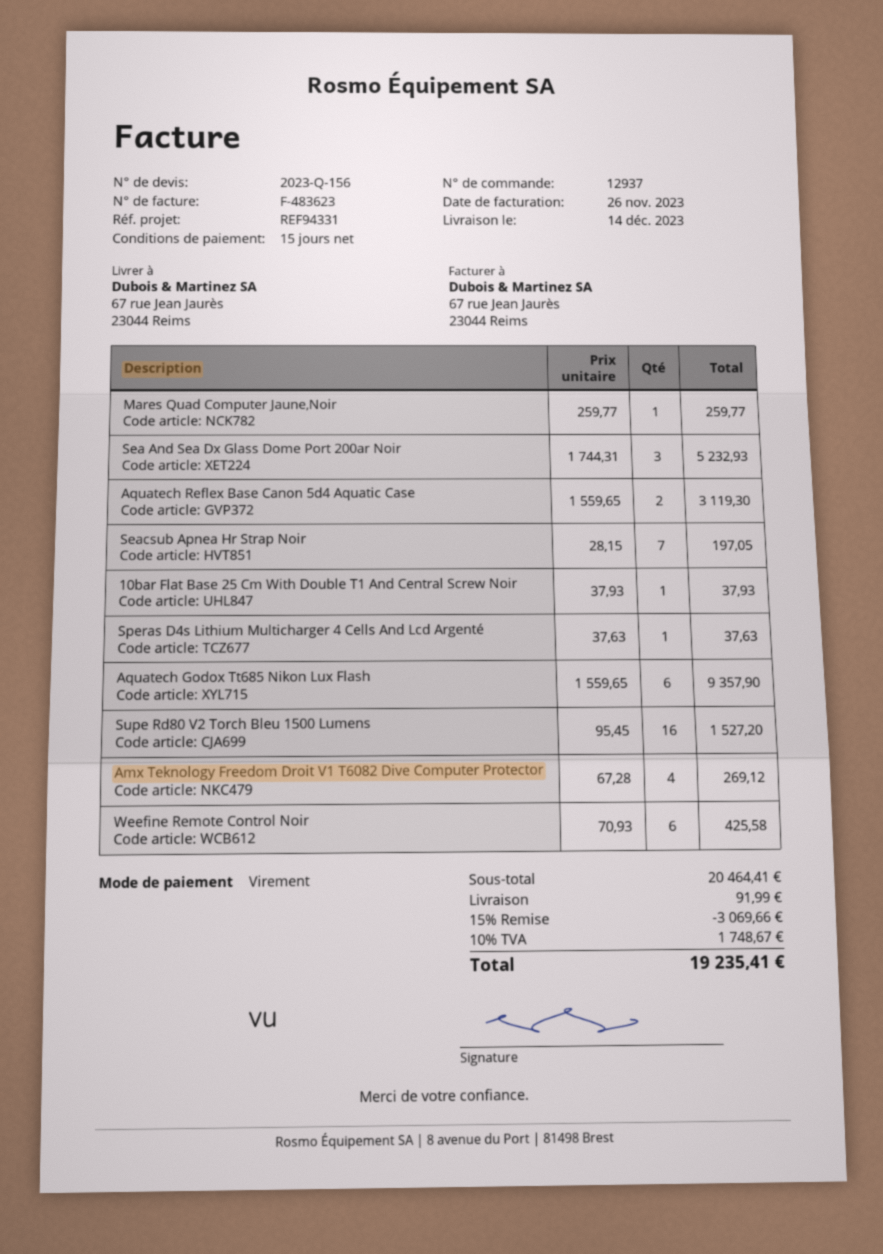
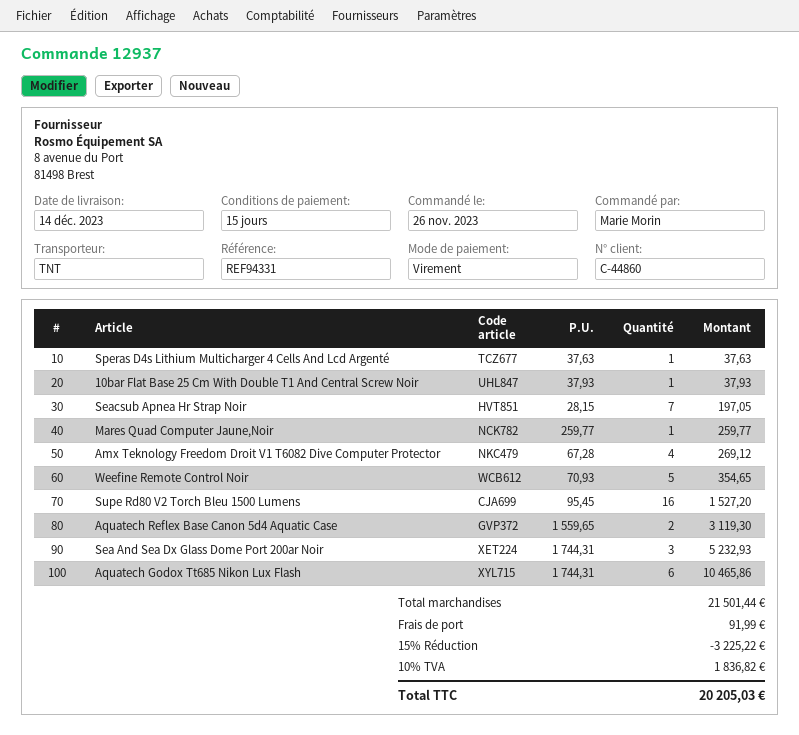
Aquatech Godox Tt685 Nikon Lux Flash: 6 x 1559.65 = 9357.90 -> 6 x 1744.31 = 10465.86
Weefine Remote Control Noir: 6 x 70.93 = 425.58 -> 5 x 70.93 = 354.65
subtotal: 20464.41 -> 21501.44
discount: 15% = 3069.66 -> 15% = 3225.22
tax: 10% = 1748.67 -> 10% = 1836.82
total: 19235.41 -> 20205.03

